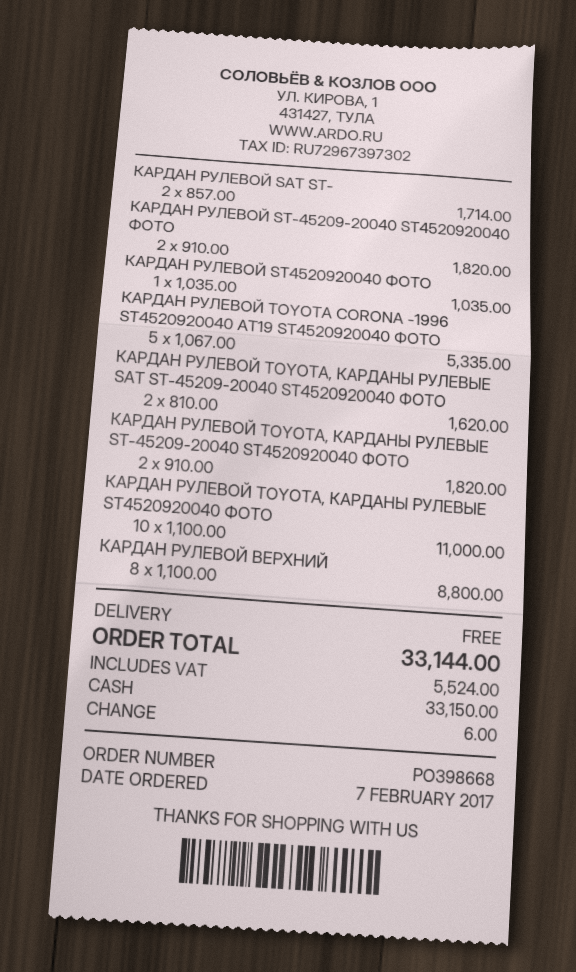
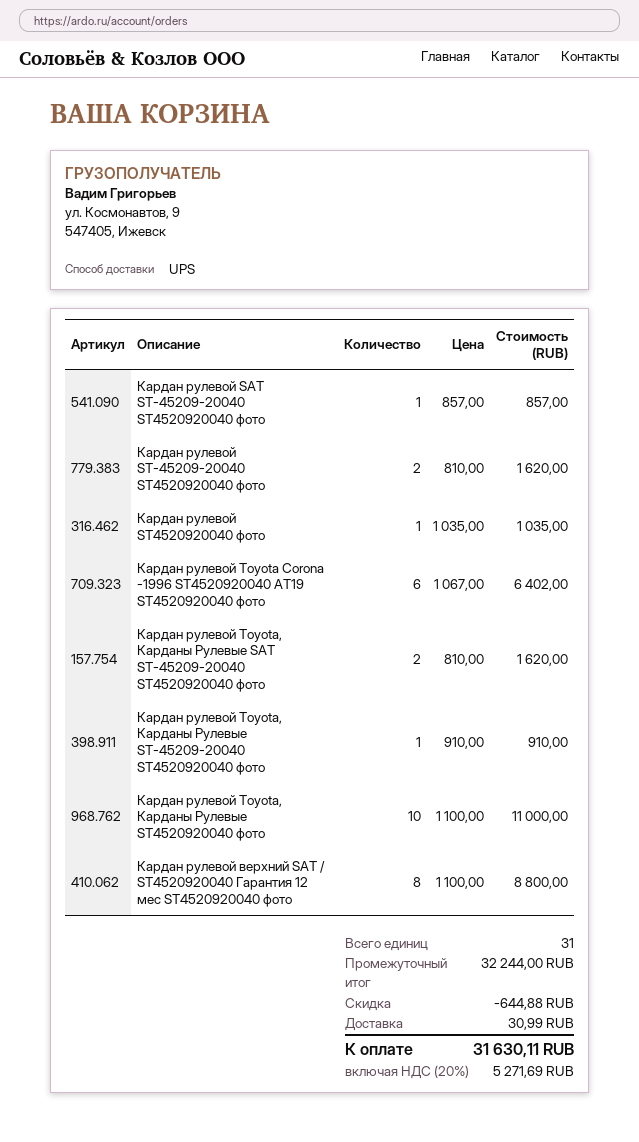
КАРДАН РУЛЕВОЙ SAT ST-: 2 x 857.00 = 1714.00 -> 1 x 857.00 = 857.00
КАРДАН РУЛЕВОЙ ST-45209-20040 ST4520920040 ФОТО: 2 x 910.00 = 1820.00 -> 2 x 810.00 = 1620.00
КАРДАН РУЛЕВОЙ TOYOTA CORONA -1996 ST4520920040 AT19 ST4520920040 ФОТО: 5 x 1067.00 = 5335.00 -> 6 x 1067.00 = 6402.00
КАРДАН РУЛЕВОЙ TOYOTA, КАРДАНЫ РУЛЕВЫЕ ST-45209-20040 ST4520920040 ФОТО: 2 x 910.00 = 1820.00 -> 1 x 910.00 = 910.00
discount: none -> 644.88
shipping: 0.00 -> 30.99
tax: 5524.00 -> 5271.69
total: 33144.00 -> 31630.11

